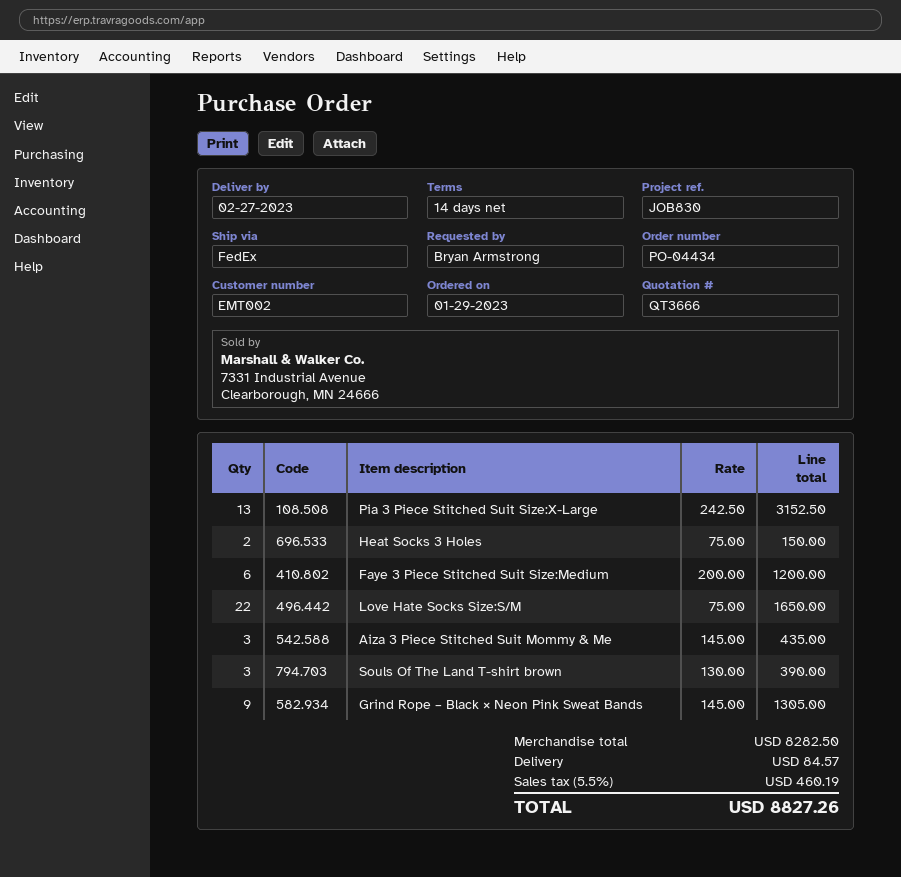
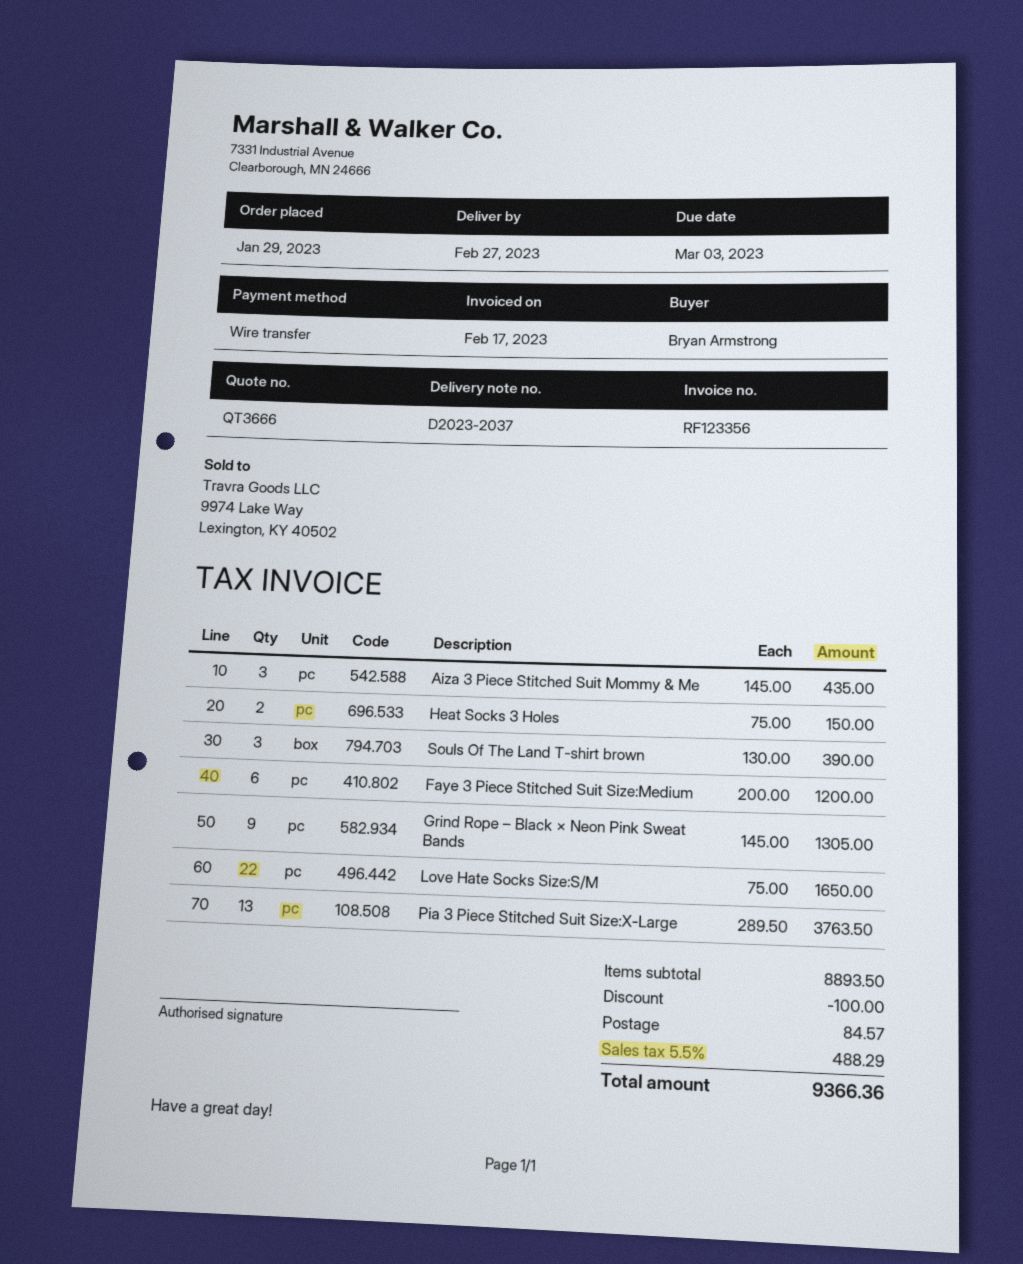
Pia 3 Piece Stitched Suit Size:X-Large: 13 x 242.50 = 3152.50 -> 13 x 289.50 = 3763.50
subtotal: 8282.50 -> 8893.50
discount: none -> 100.00
tax: 5.5% = 460.19 -> 5.5% = 488.29
total: 8827.26 -> 9366.36

